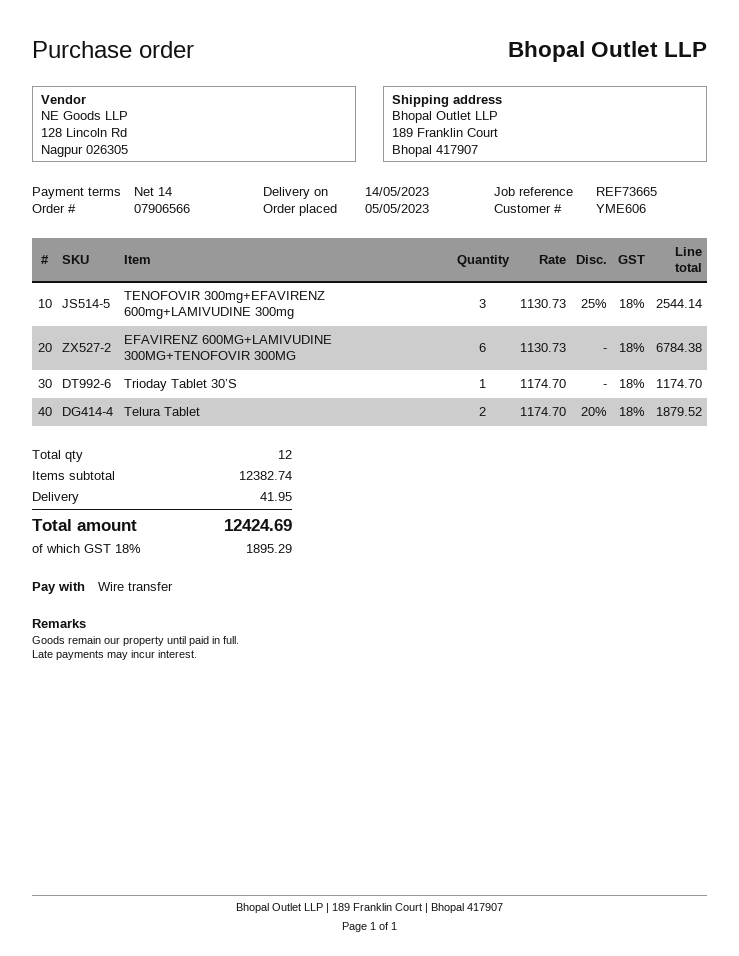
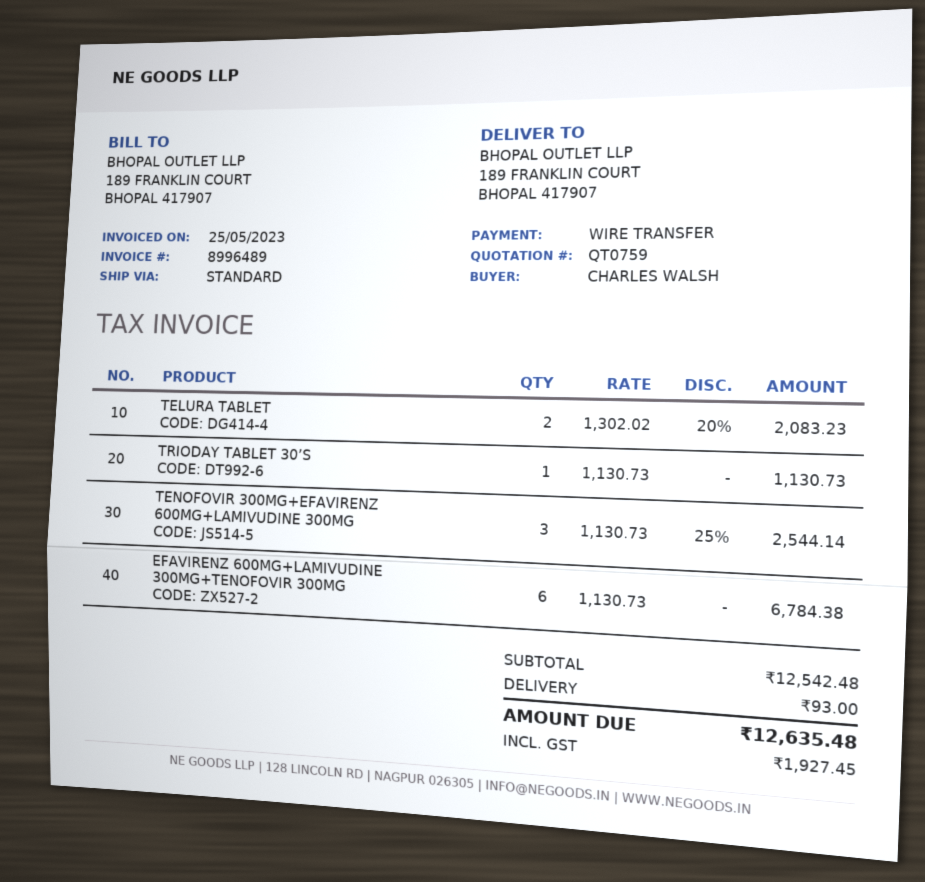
Trioday Tablet 30’S: 1 x 1174.70 = 1174.70 -> 1 x 1130.73 = 1130.73
Telura Tablet: 2 x 1174.70 - 20% = 1879.52 -> 2 x 1302.02 - 20% = 2083.23
subtotal: 12382.74 -> 12542.48
shipping: 41.95 -> 93.00
tax: 1895.29 -> 1927.45
total: 12424.69 -> 12635.48

